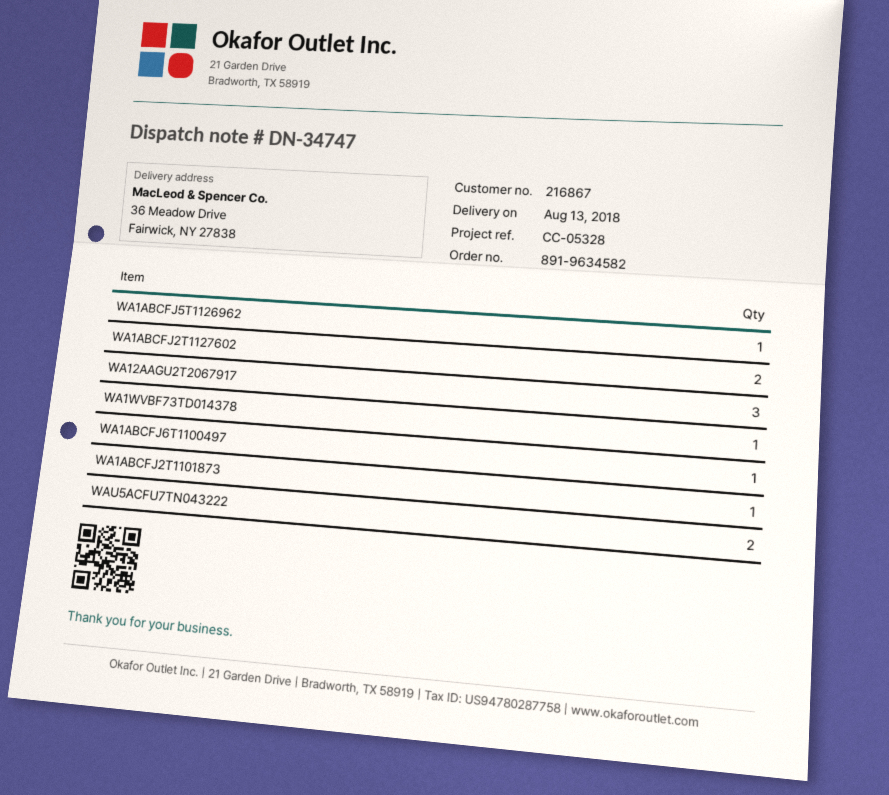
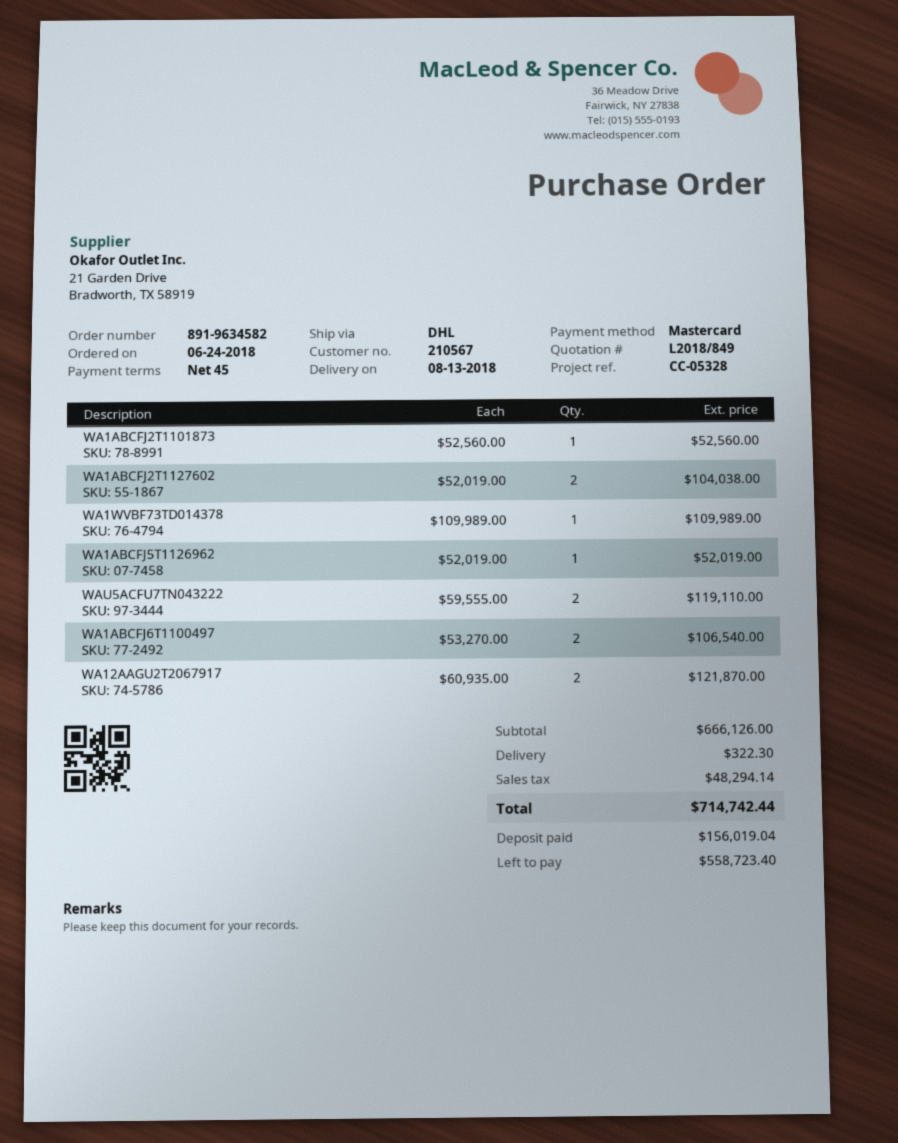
customer number: 216867 -> 210567
WA12AAGU2T2067917: 3 -> 2
WA1ABCFJ6T1100497: 1 -> 2

